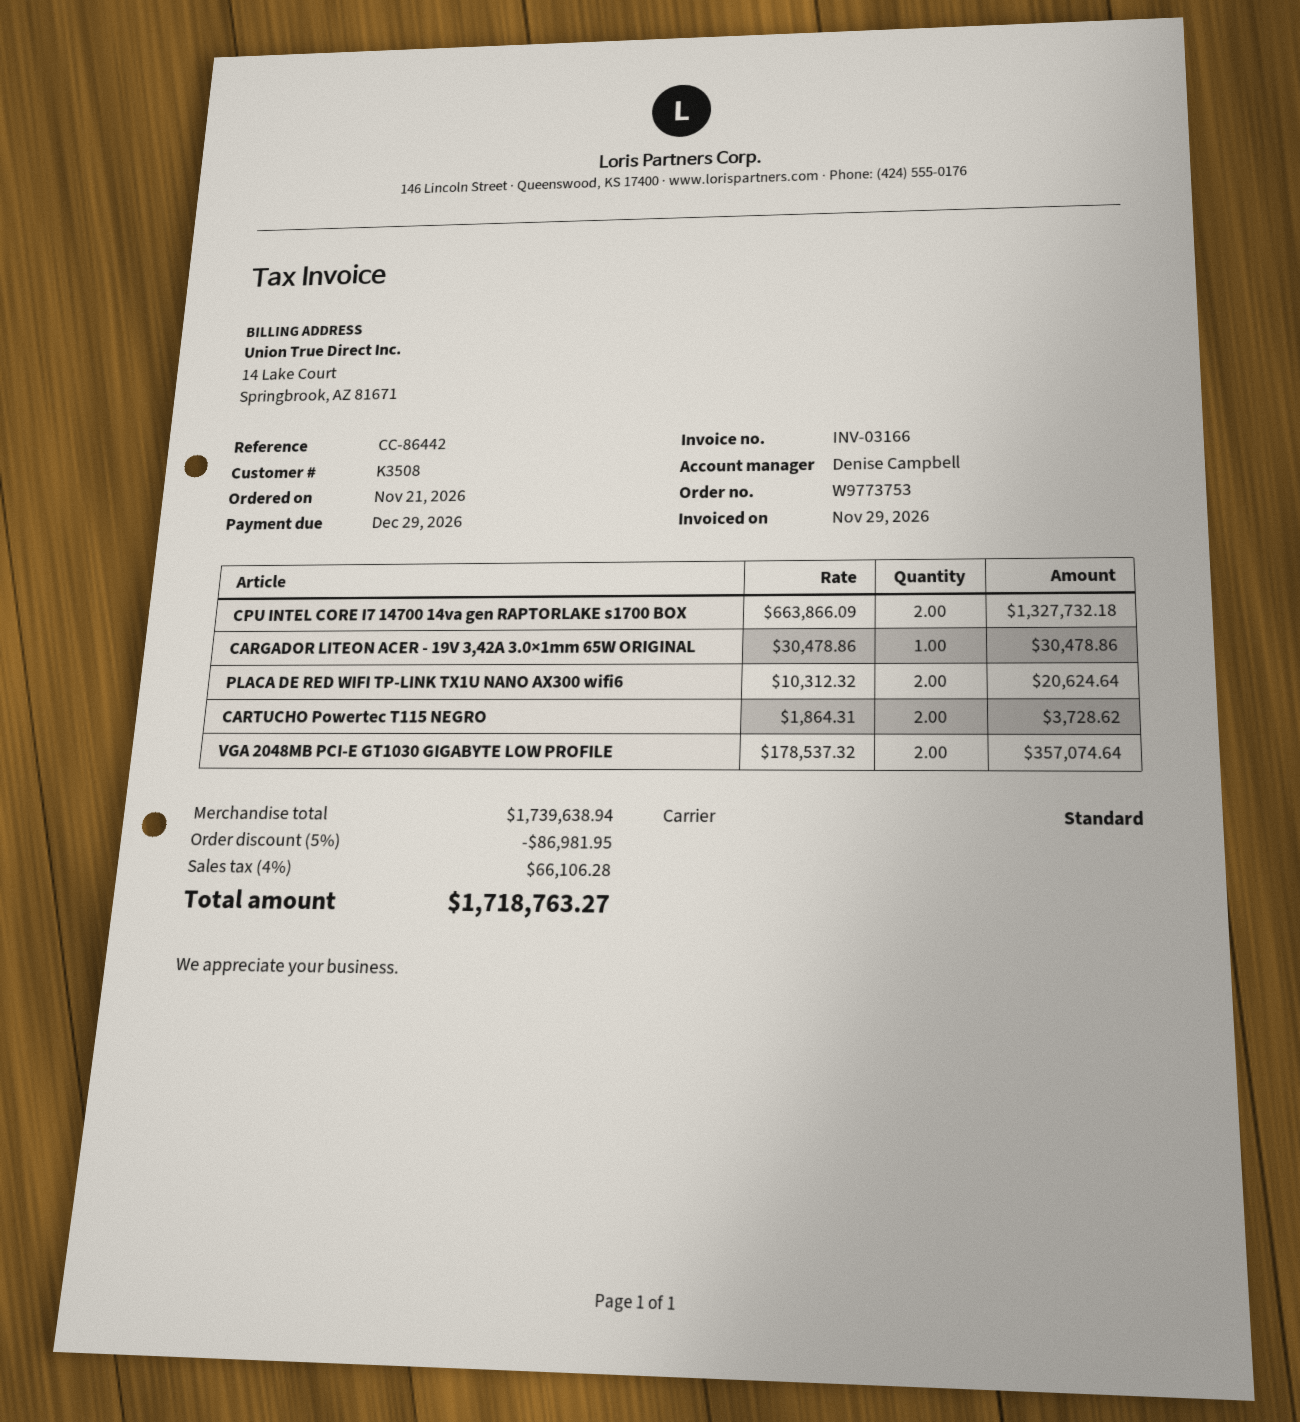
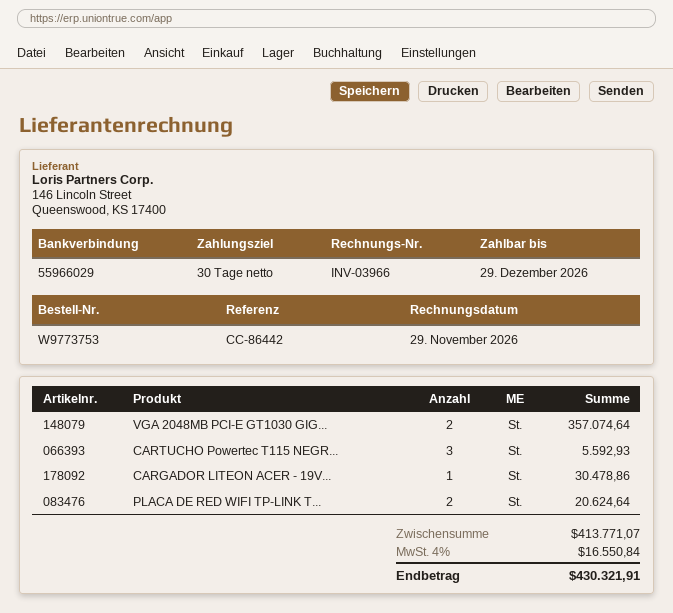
invoice number: INV-03166 -> INV-03966
CPU INTEL CORE I7 14700 14va gen RAPTORLAKE s1700 BOX: 2 for 1327732.18 -> none
CARTUCHO Powertec T115 NEGRO: 2 for 3728.62 -> 3 for 5592.93
subtotal: 1739638.94 -> 413771.07
discount: 5% = 86981.95 -> none
tax: 4% = 66106.28 -> 4% = 16550.84
total: 1718763.27 -> 430321.91

